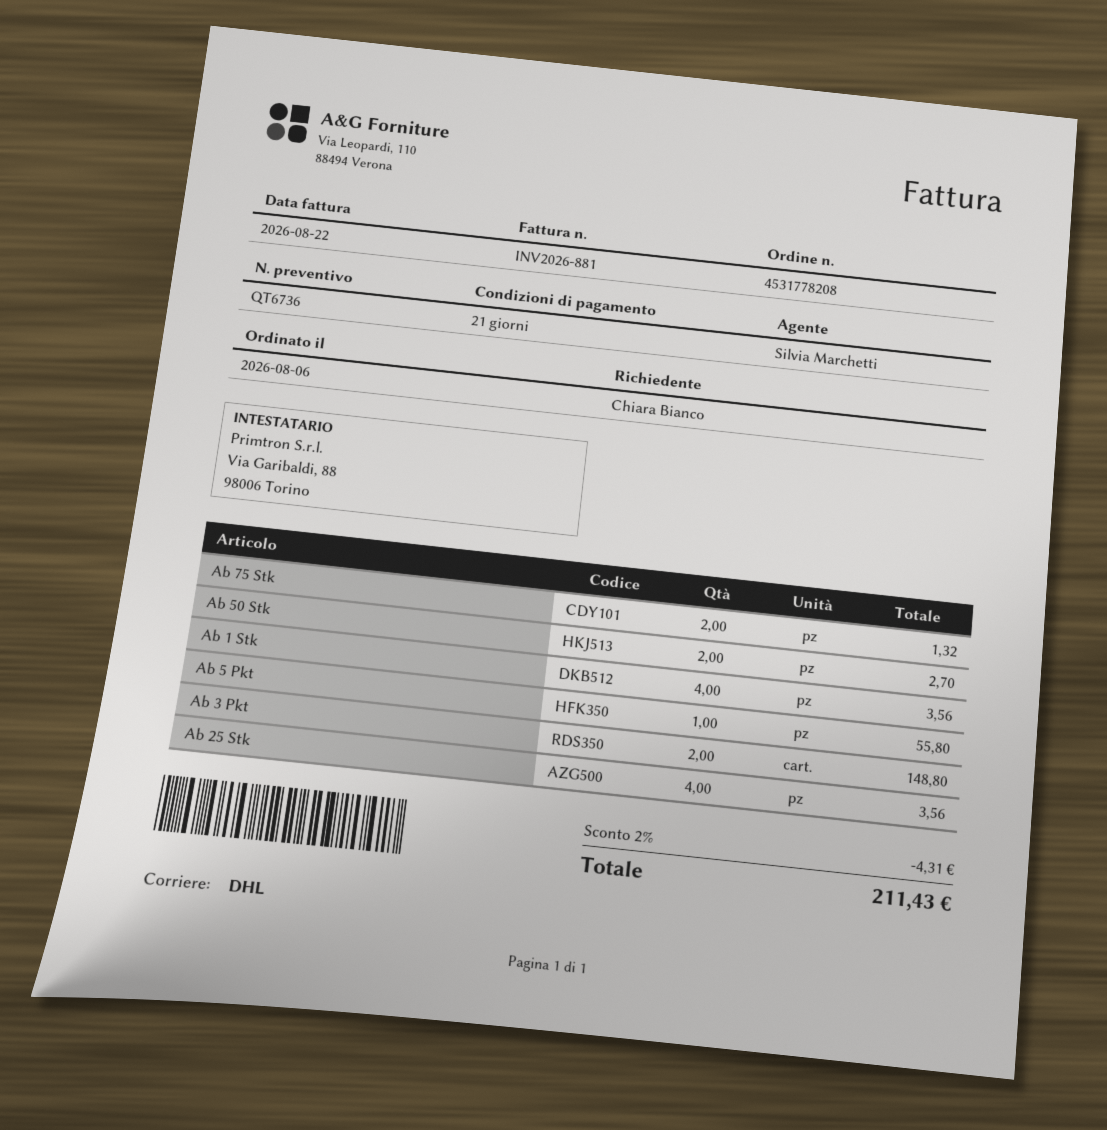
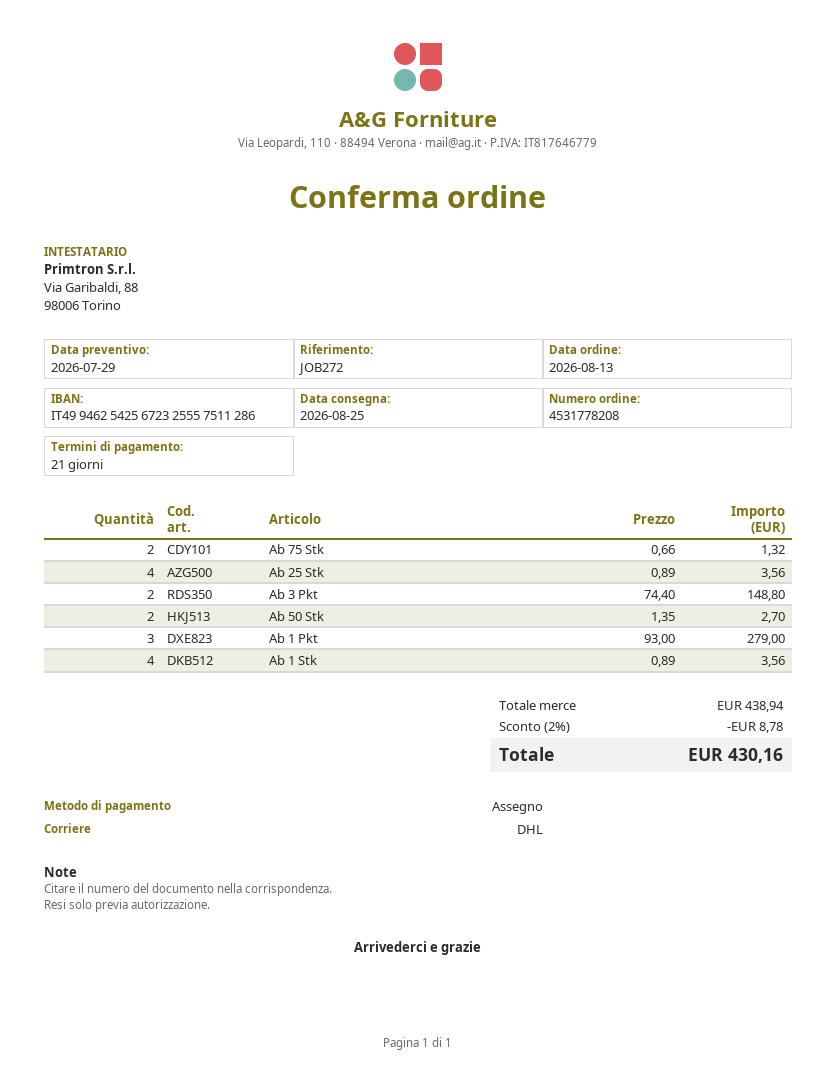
order date: 2026-08-06 -> 2026-08-13
Ab 5 Pkt: 1 for 55.80 -> none
Ab 1 Pkt: none -> 3 for 279.00
discount: 2% = 4.31 -> 2% = 8.78
total: 211.43 -> 430.16

